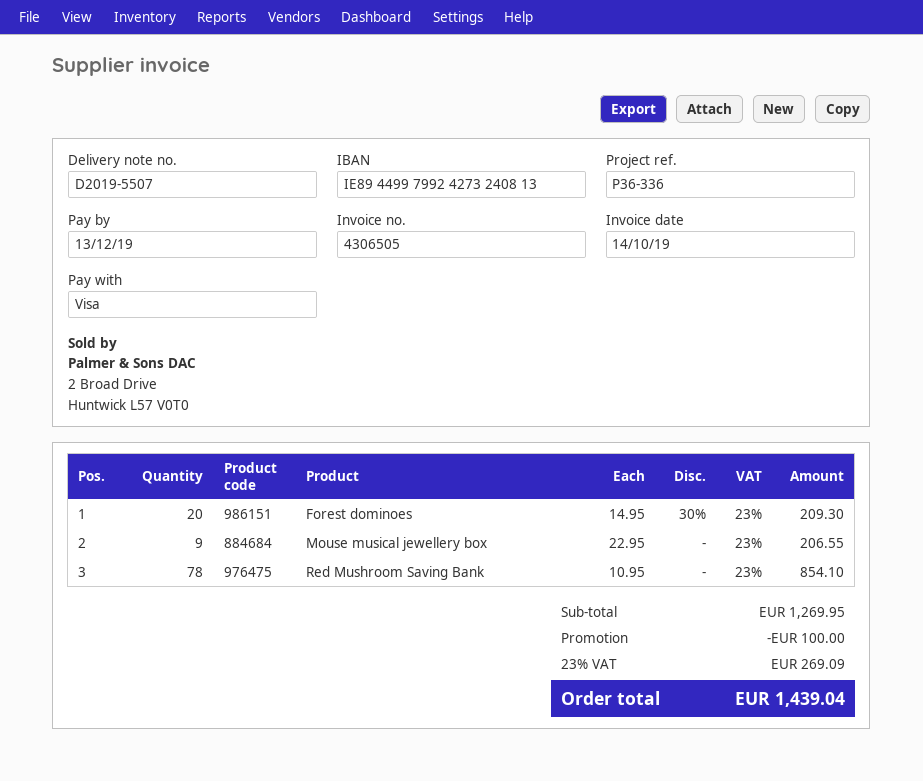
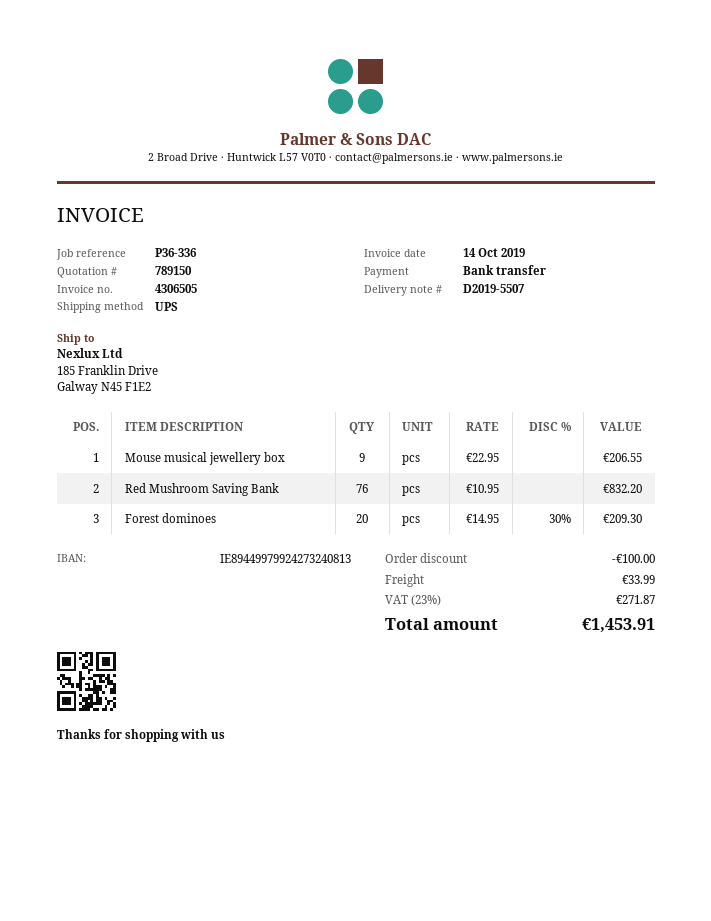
payment method: Visa -> bank transfer
Red Mushroom Saving Bank: 78 x 10.95 = 854.10 -> 76 x 10.95 = 832.20
shipping: none -> 33.99
tax: 23% = 269.09 -> 23% = 271.87
total: 1439.04 -> 1453.91

